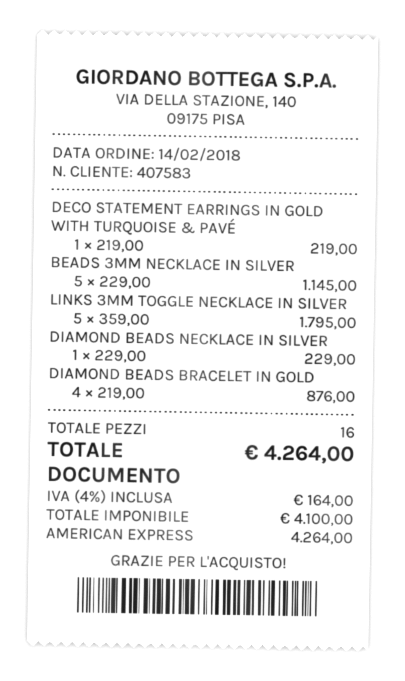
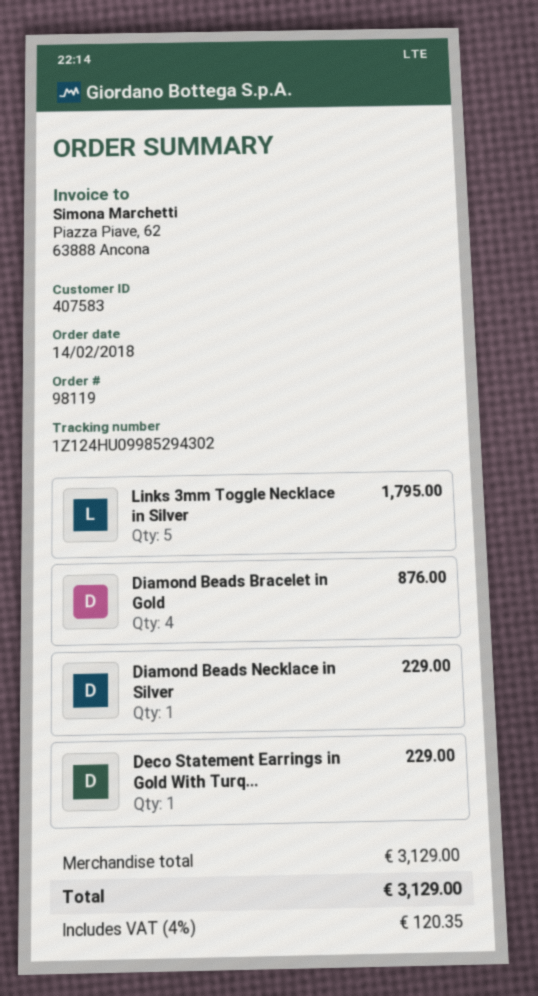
DECO STATEMENT EARRINGS IN GOLD WITH TURQUOISE & PAVÉ: 1 for 219.00 -> 1 for 229.00
BEADS 3MM NECKLACE IN SILVER: 5 for 1145.00 -> none
tax: 4% = 164.00 -> 4% = 120.35
total: 4264.00 -> 3129.00

